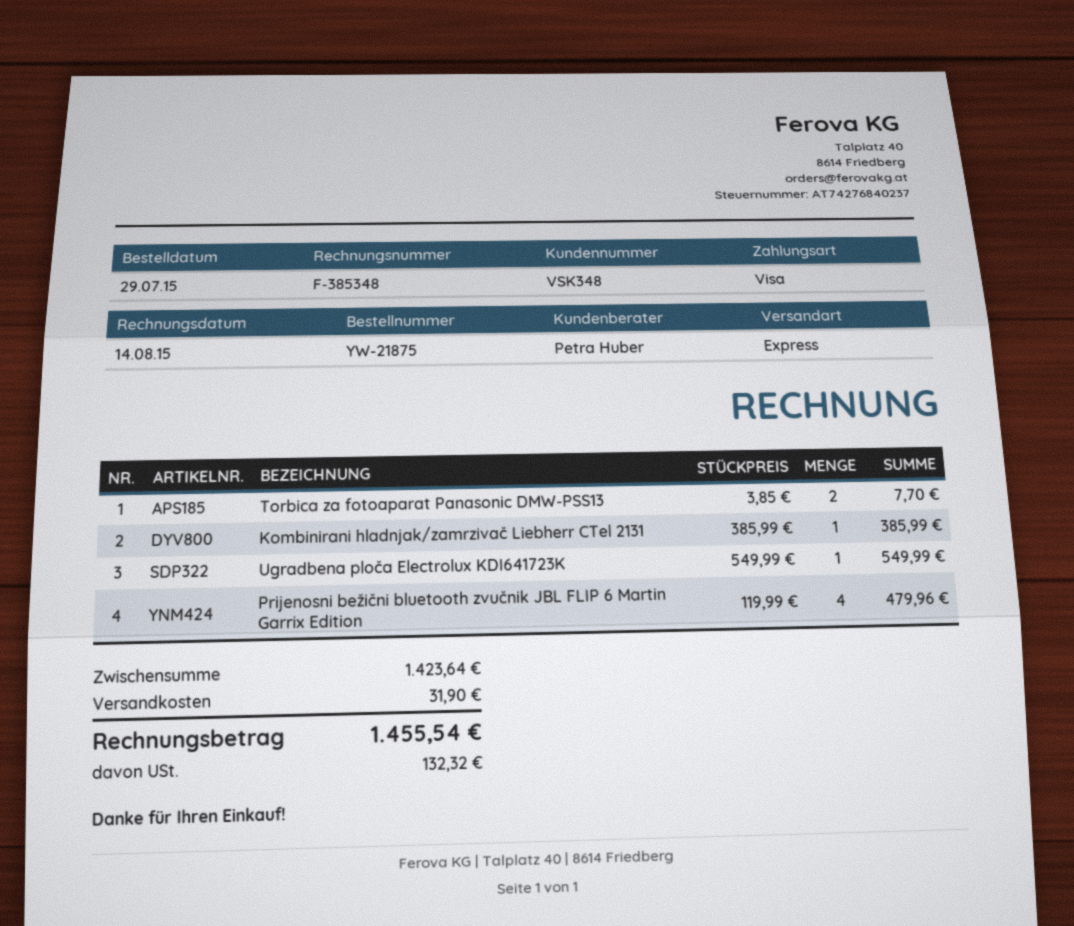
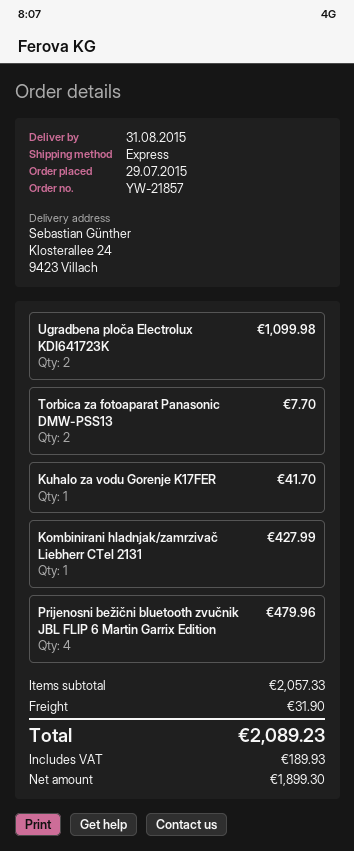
order number: YW-21875 -> YW-21857
Kombinirani hladnjak/zamrzivač Liebherr CTel 2131: 1 for 385.99 -> 1 for 427.99
Ugradbena ploča Electrolux KDI641723K: 1 for 549.99 -> 2 for 1099.98
Kuhalo za vodu Gorenje K17FER: none -> 1 for 41.70
subtotal: 1423.64 -> 2057.33
tax: 132.32 -> 189.93
total: 1455.54 -> 2089.23

